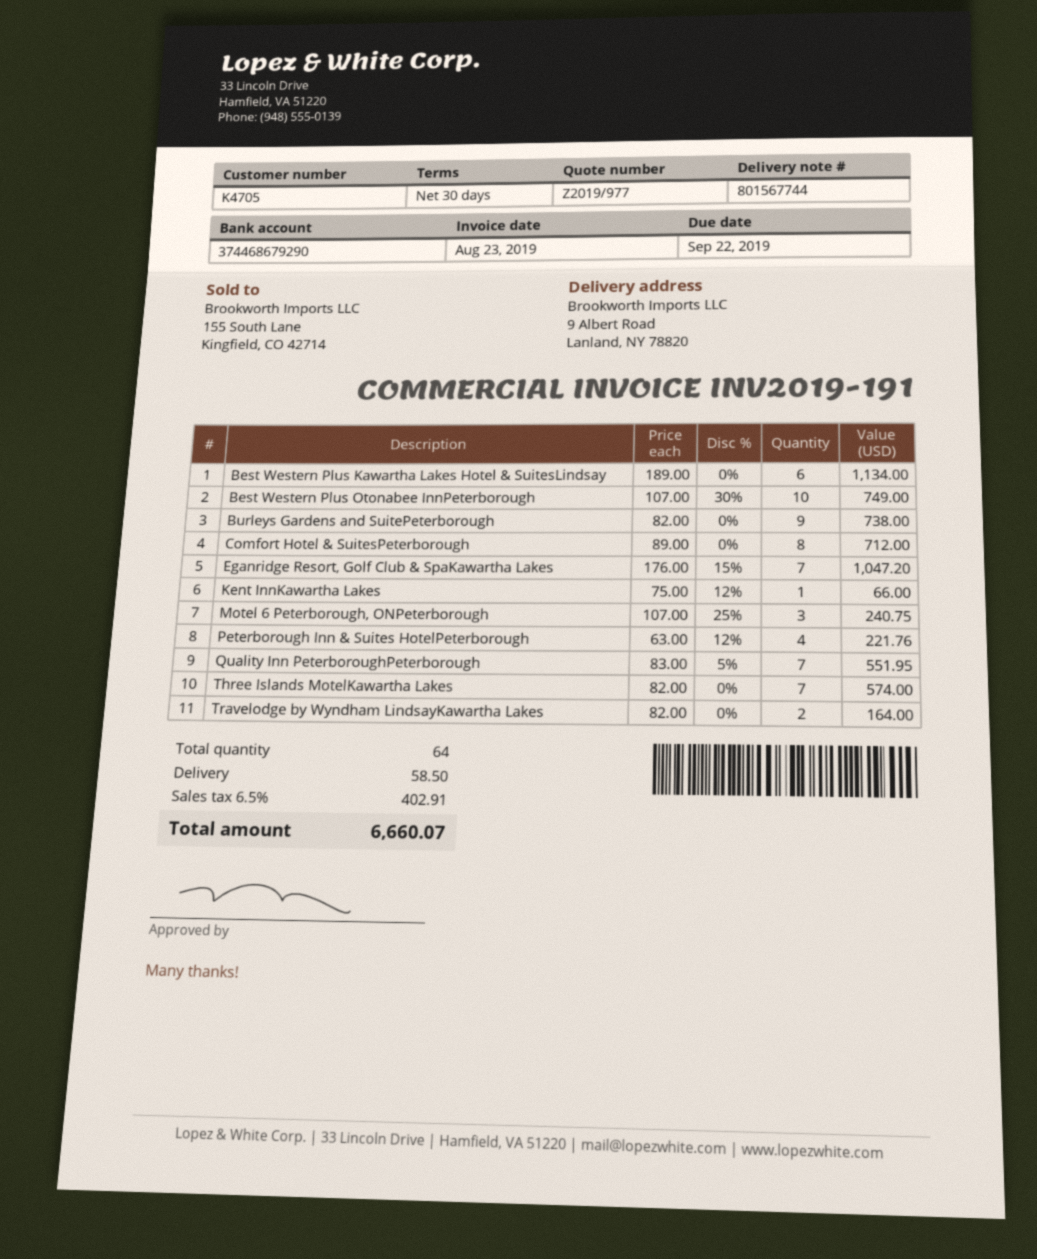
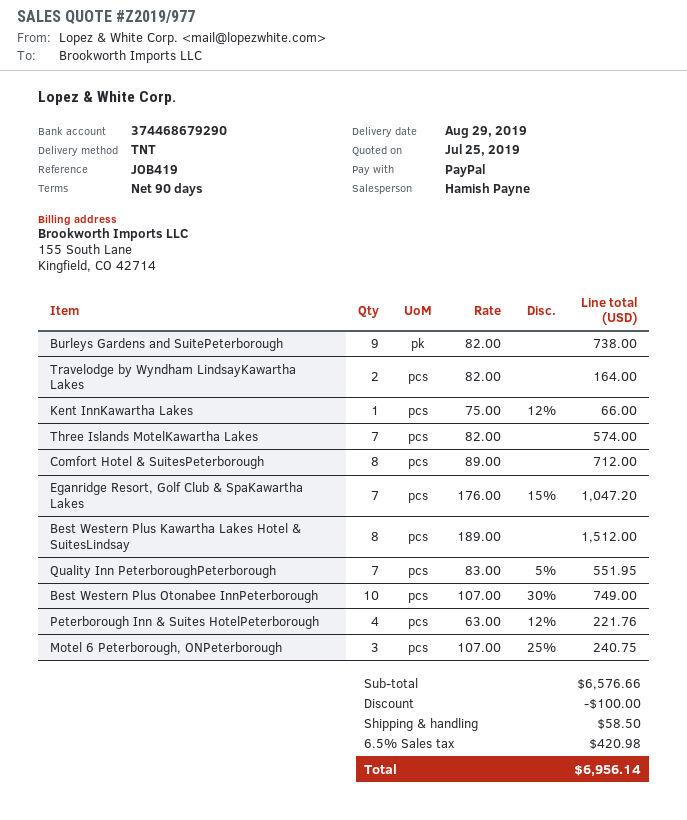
payment terms: 30 days -> 90 days
Best Western Plus Kawartha Lakes Hotel & SuitesLindsay: 6 x 189.00 = 1134.00 -> 8 x 189.00 = 1512.00
discount: none -> 100.00
tax: 6.5% = 402.91 -> 6.5% = 420.98
total: 6660.07 -> 6956.14

